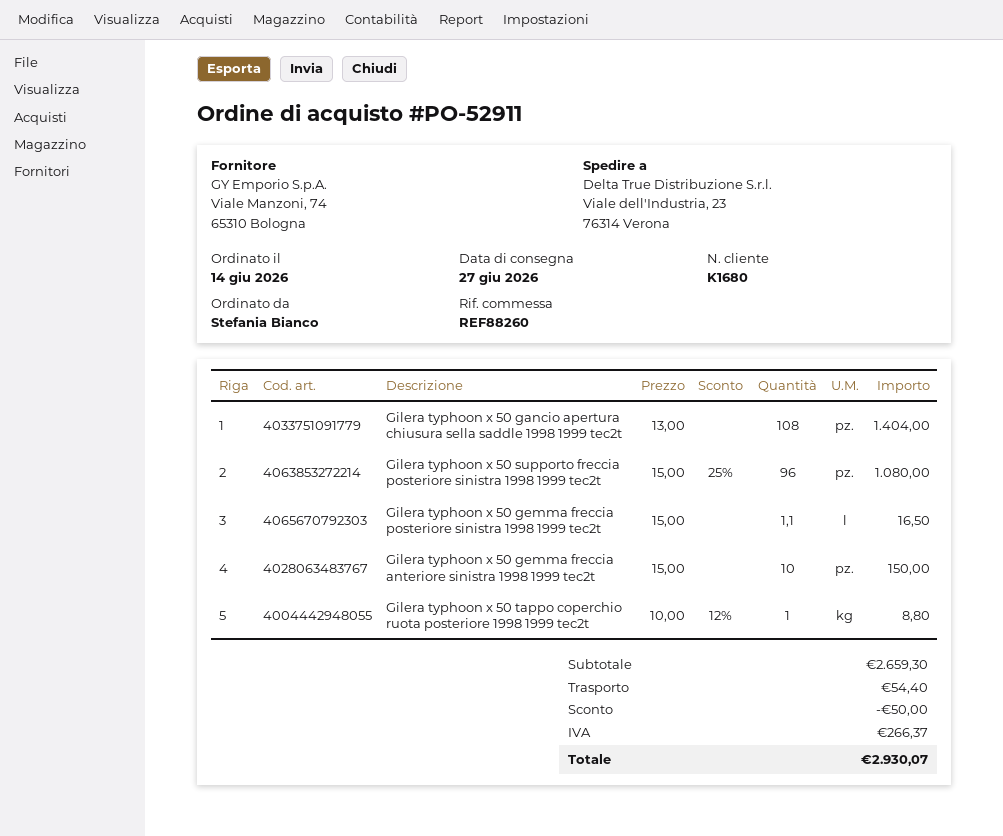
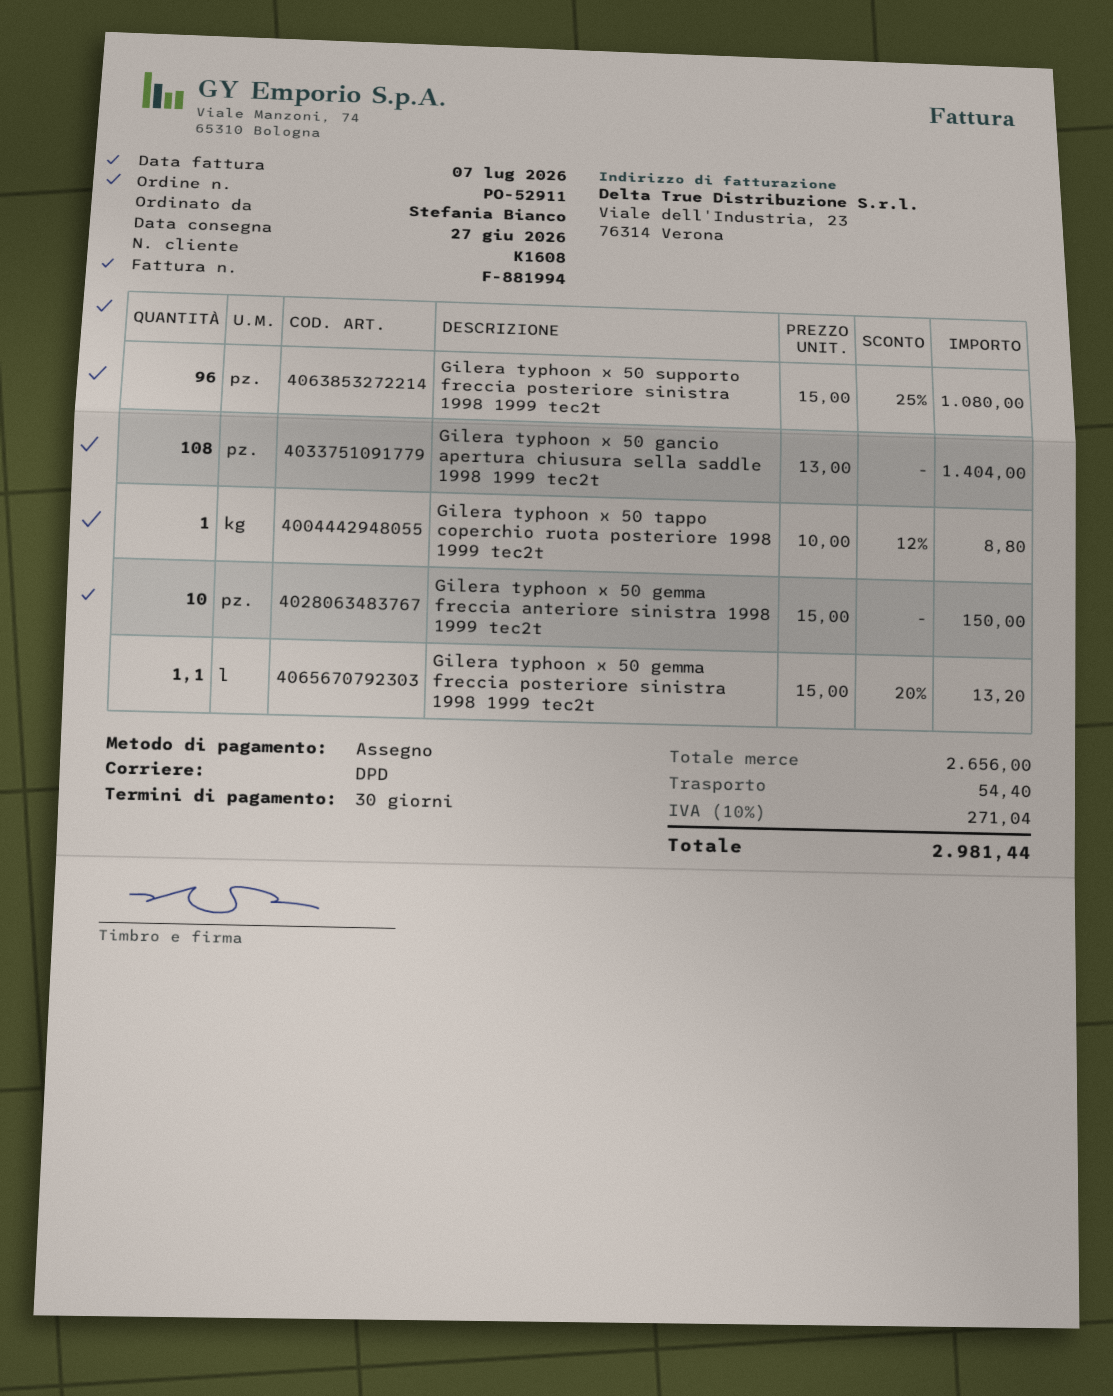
customer number: K1680 -> K1608
Gilera typhoon x 50 gemma freccia posteriore sinistra 1998 1999 tec2t: 1.1 x 15.00 = 16.50 -> 1.1 x 15.00 - 20% = 13.20
subtotal: 2659.30 -> 2656.00
discount: 50.00 -> none
tax: 266.37 -> 271.04
total: 2930.07 -> 2981.44

